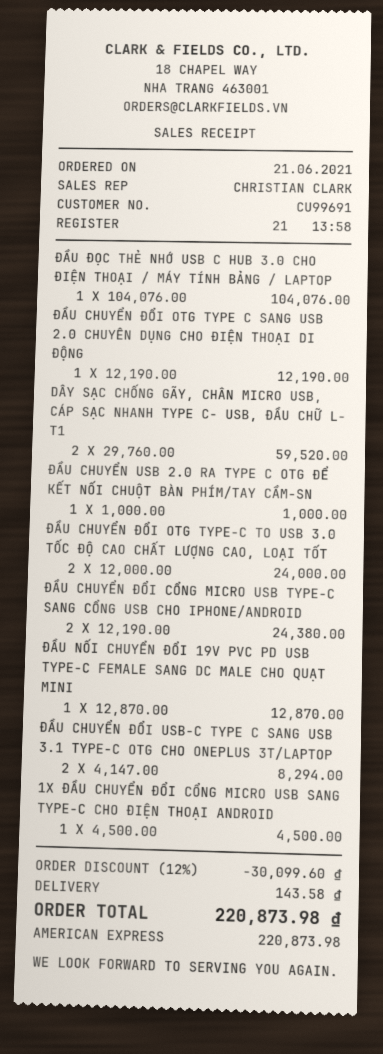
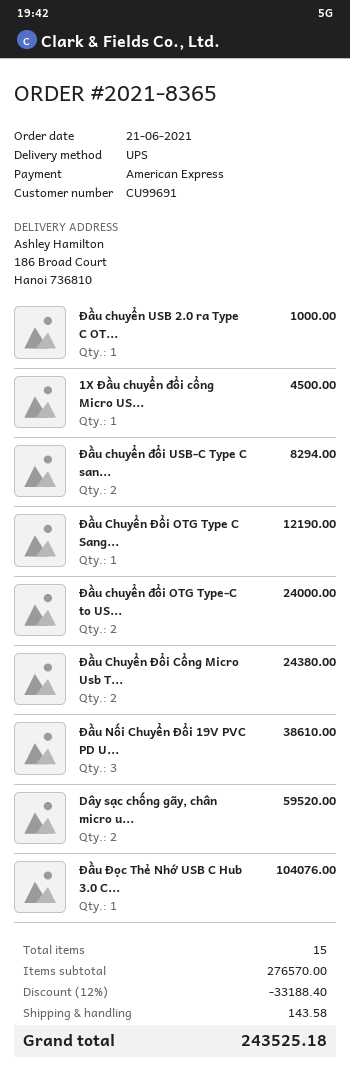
ĐẦU NỐI CHUYỂN ĐỔI 19V PVC PD USB TYPE-C FEMALE SANG DC MALE CHO QUẠT MINI: 1 for 12870.00 -> 3 for 38610.00
discount: 12% = 30099.60 -> 12% = 33188.40
total: 220873.98 -> 243525.18

